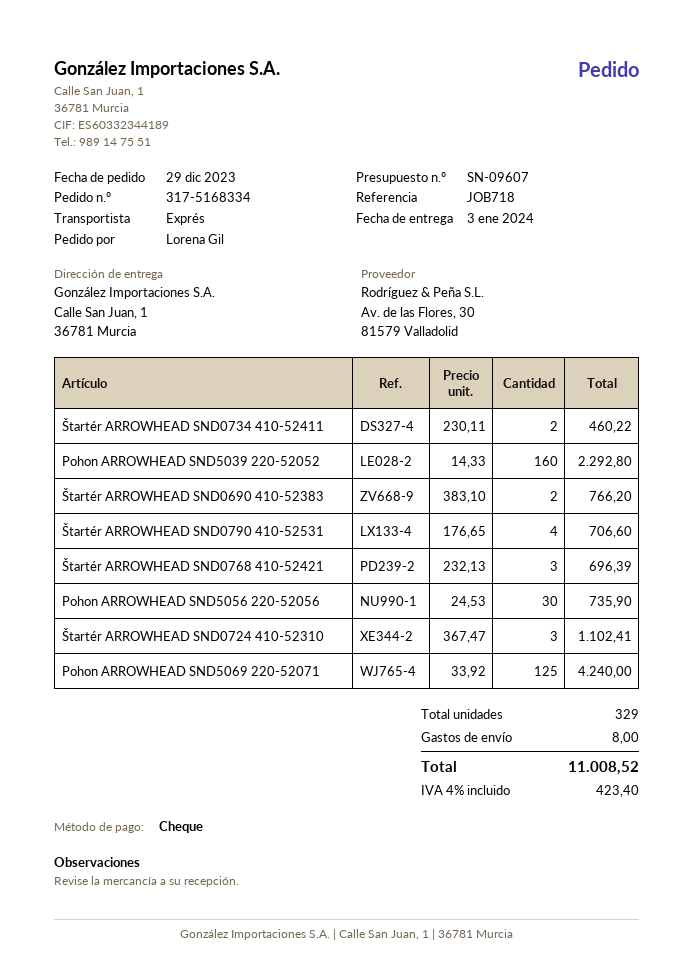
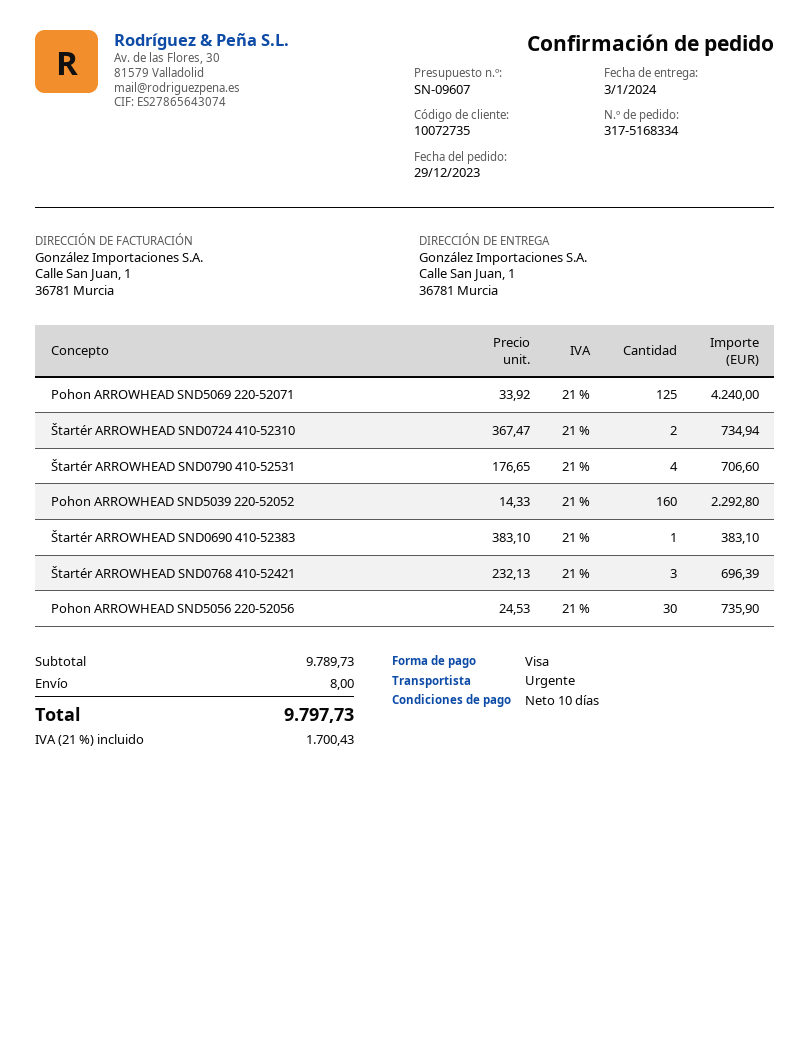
payment method: cheque -> Visa
Štartér ARROWHEAD SND0734 410-52411: 2 x 230.11 = 460.22 -> none
Štartér ARROWHEAD SND0690 410-52383: 2 x 383.10 = 766.20 -> 1 x 383.10 = 383.10
Štartér ARROWHEAD SND0724 410-52310: 3 x 367.47 = 1102.41 -> 2 x 367.47 = 734.94
tax: 4% = 423.40 -> 21% = 1700.43
total: 11008.52 -> 9797.73

